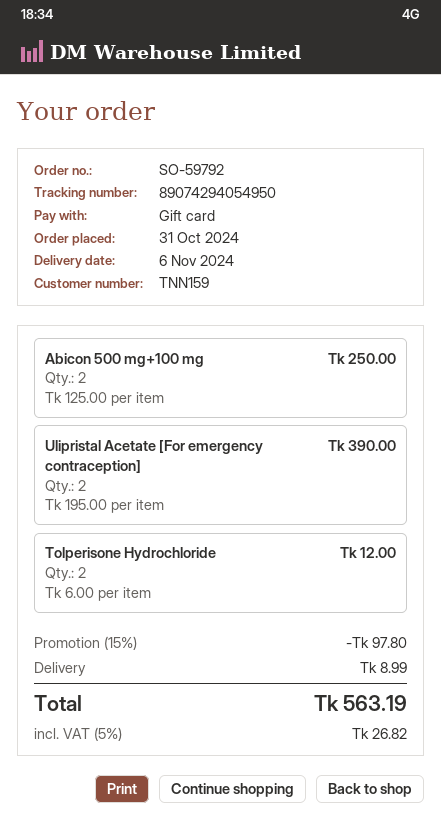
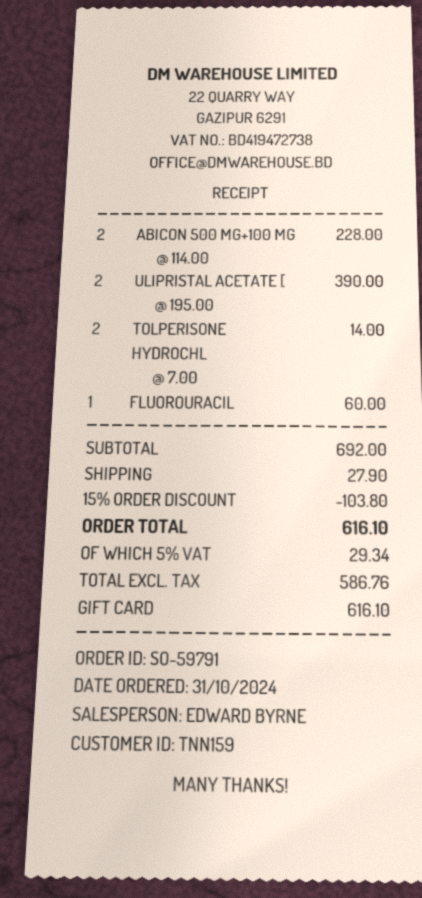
order number: SO-59792 -> SO-59791
Abicon 500 mg+100 mg: 2 x 125.00 = 250.00 -> 2 x 114.00 = 228.00
Tolperisone Hydrochloride: 2 x 6.00 = 12.00 -> 2 x 7.00 = 14.00
FLUOROURACIL: none -> 1 x 60.00 = 60.00
discount: 15% = 97.80 -> 15% = 103.80
shipping: 8.99 -> 27.90
tax: 5% = 26.82 -> 5% = 29.34
total: 563.19 -> 616.10

